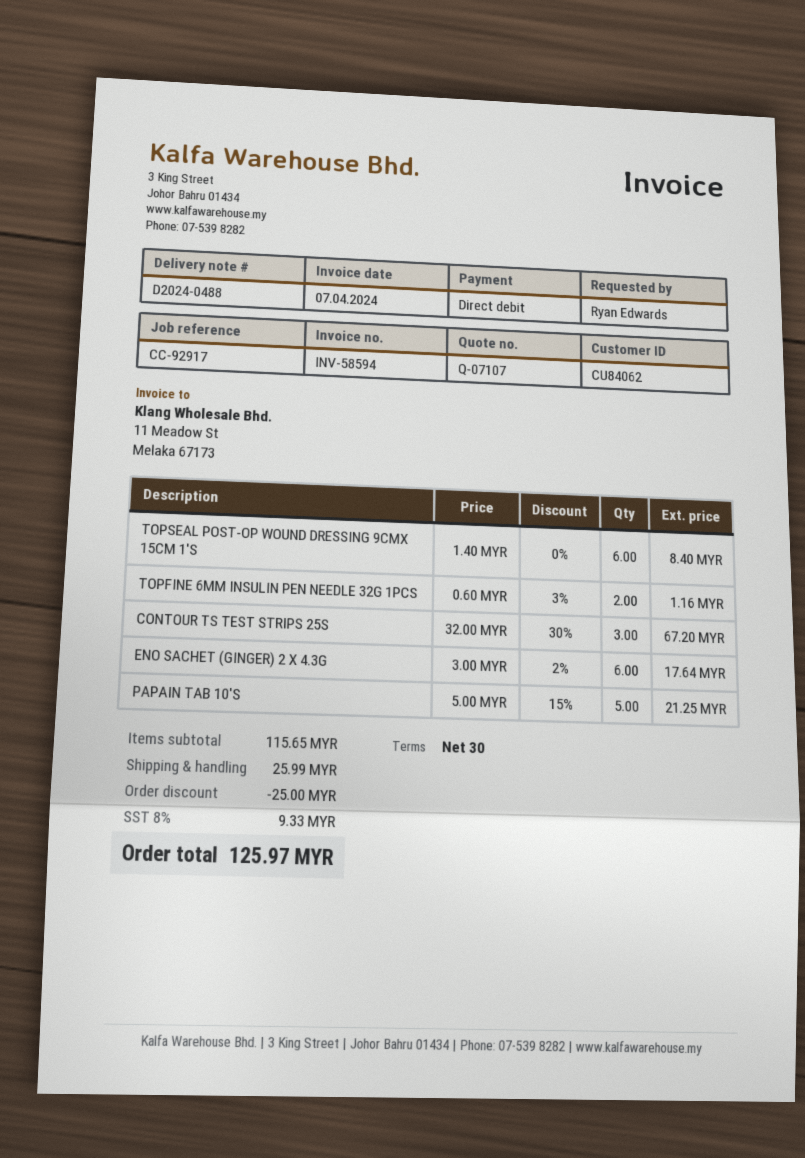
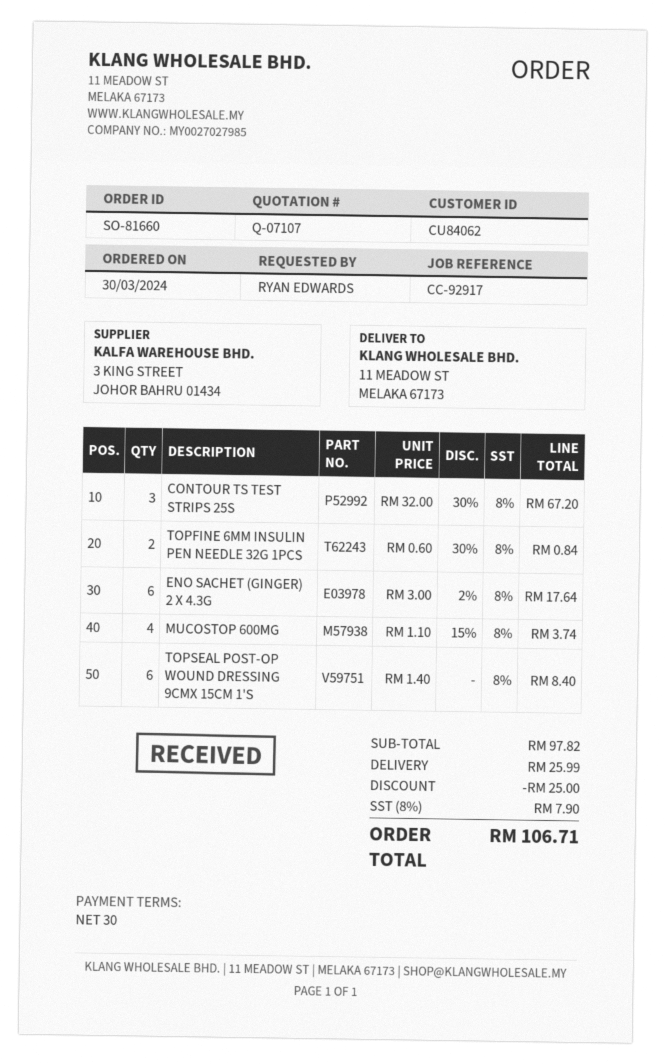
TOPFINE 6MM INSULIN PEN NEEDLE 32G 1PCS: 2 x 0.60 - 3% = 1.16 -> 2 x 0.60 - 30% = 0.84
PAPAIN TAB 10'S: 5 x 5.00 - 15% = 21.25 -> none
MUCOSTOP 600MG: none -> 4 x 1.10 - 15% = 3.74
subtotal: 115.65 -> 97.82
tax: 8% = 9.33 -> 8% = 7.90
total: 125.97 -> 106.71

